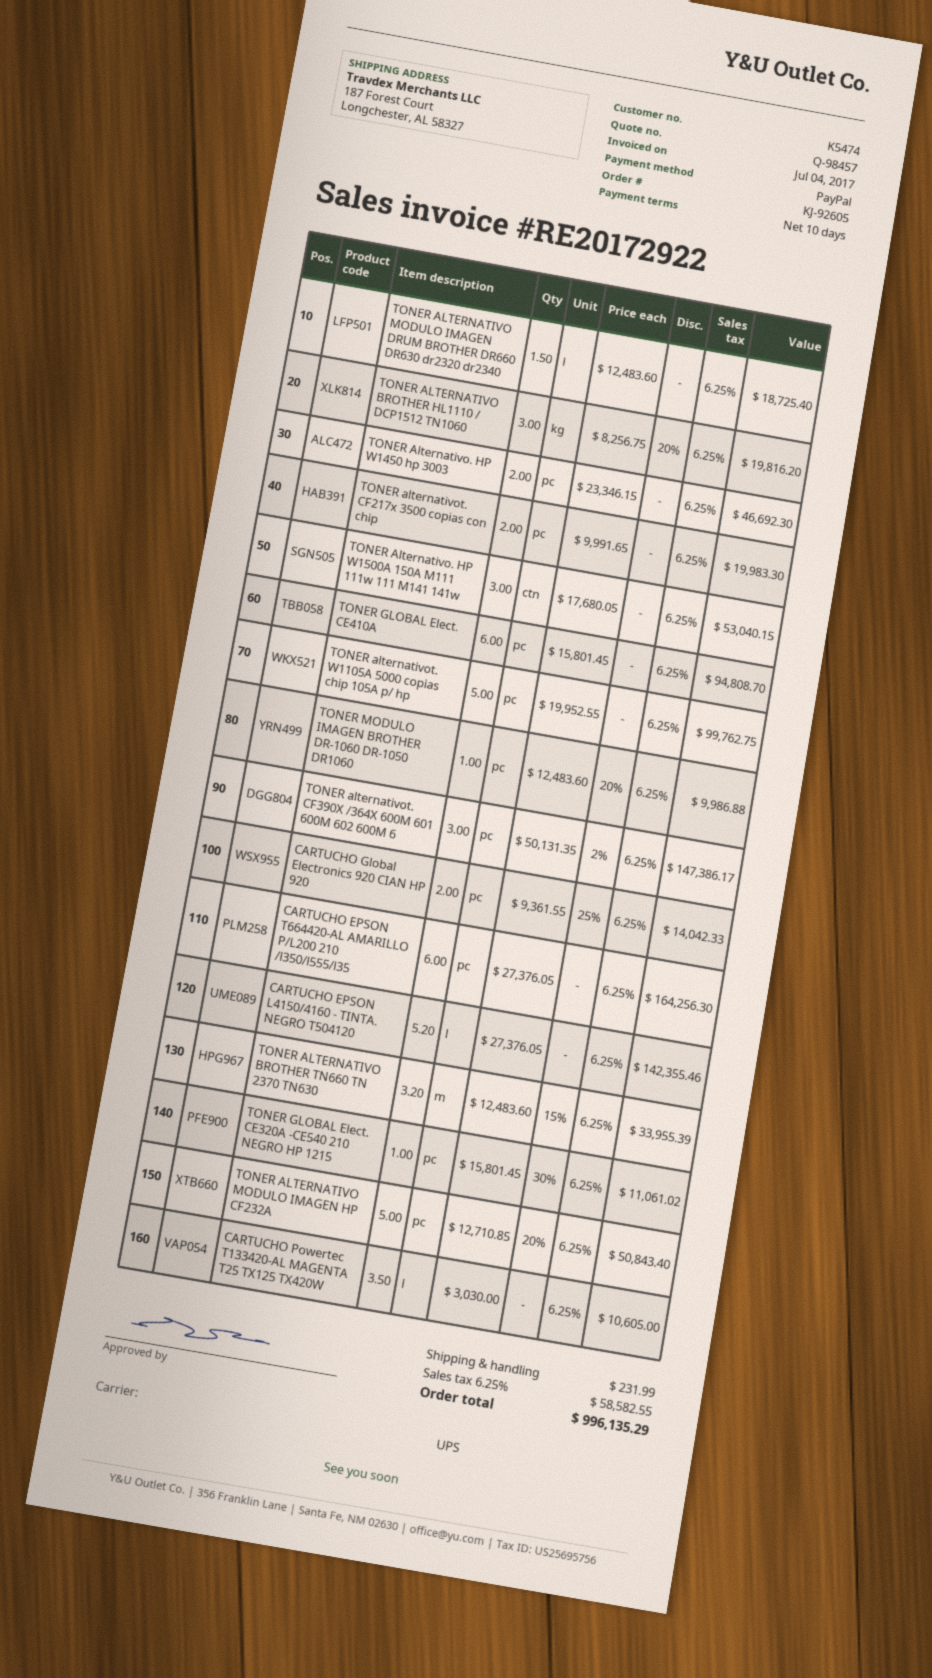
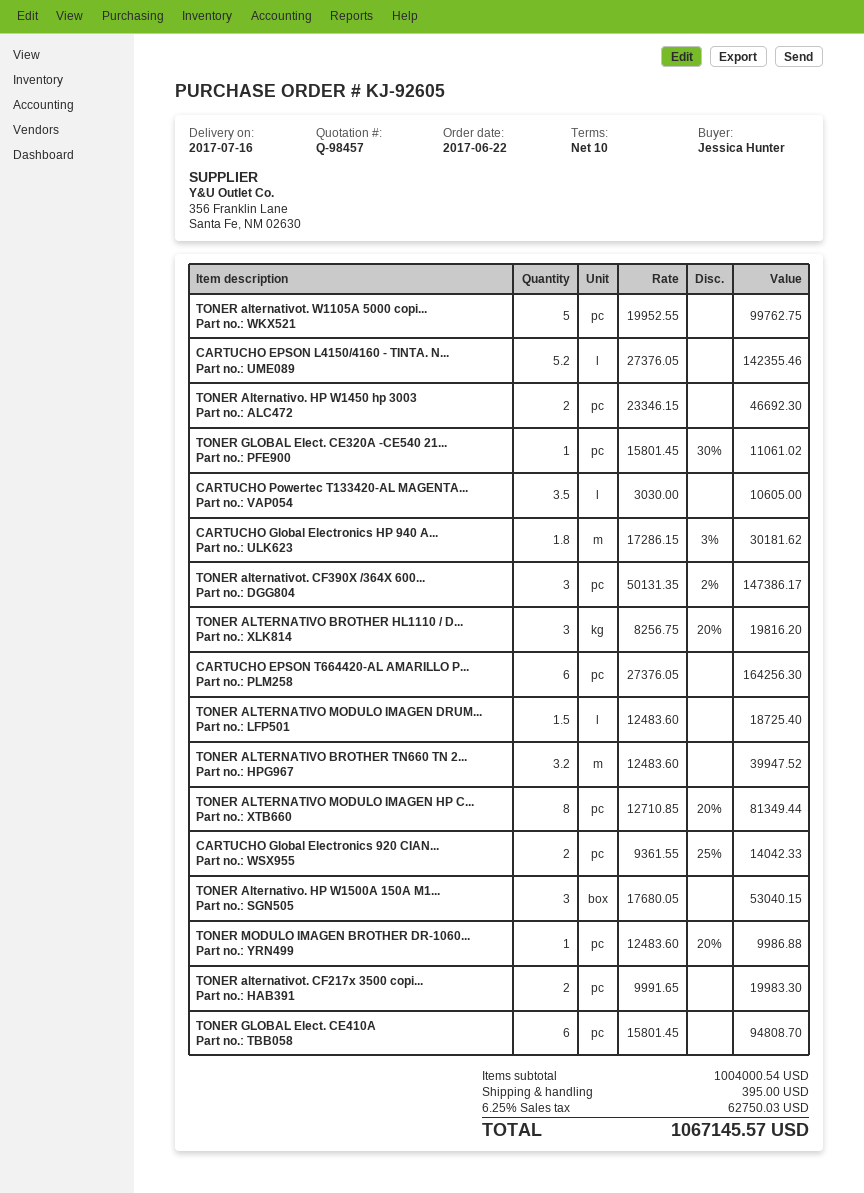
TONER ALTERNATIVO BROTHER TN660 TN 2370 TN630: 3.2 x 12483.60 - 15% = 33955.39 -> 3.2 x 12483.60 = 39947.52
TONER ALTERNATIVO MODULO IMAGEN HP CF232A: 5 x 12710.85 - 20% = 50843.40 -> 8 x 12710.85 - 20% = 81349.44
CARTUCHO Global Electronics HP 940 A...: none -> 1.8 x 17286.15 - 3% = 30181.62
shipping: 231.99 -> 395.00
tax: 6.25% = 58582.55 -> 6.25% = 62750.03
total: 996135.29 -> 1067145.57

